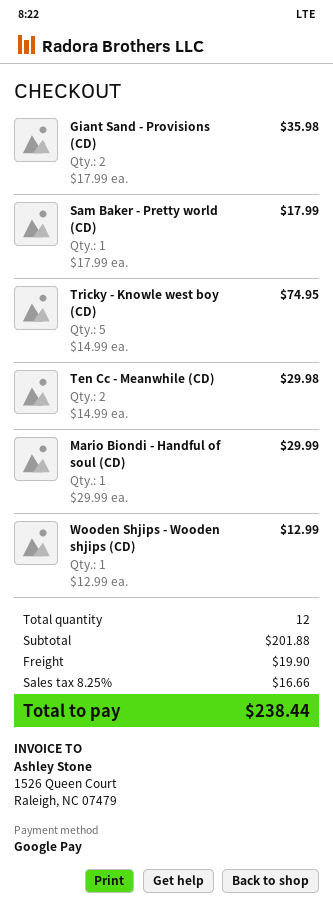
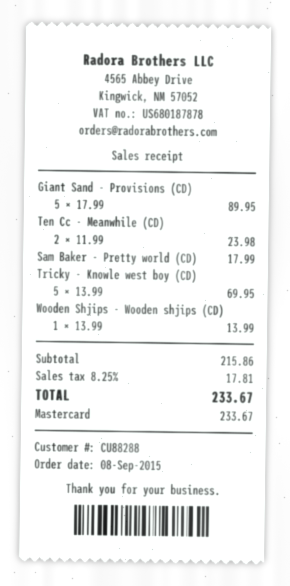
payment method: Google Pay -> Mastercard
Giant Sand - Provisions (CD): 2 x 17.99 = 35.98 -> 5 x 17.99 = 89.95
Tricky - Knowle west boy (CD): 5 x 14.99 = 74.95 -> 5 x 13.99 = 69.95
Ten Cc - Meanwhile (CD): 2 x 14.99 = 29.98 -> 2 x 11.99 = 23.98
Mario Biondi - Handful of soul (CD): 1 x 29.99 = 29.99 -> none
Wooden Shjips - Wooden shjips (CD): 1 x 12.99 = 12.99 -> 1 x 13.99 = 13.99
subtotal: 201.88 -> 215.86
shipping: 19.90 -> none
tax: 8.25% = 16.66 -> 8.25% = 17.81
total: 238.44 -> 233.67

